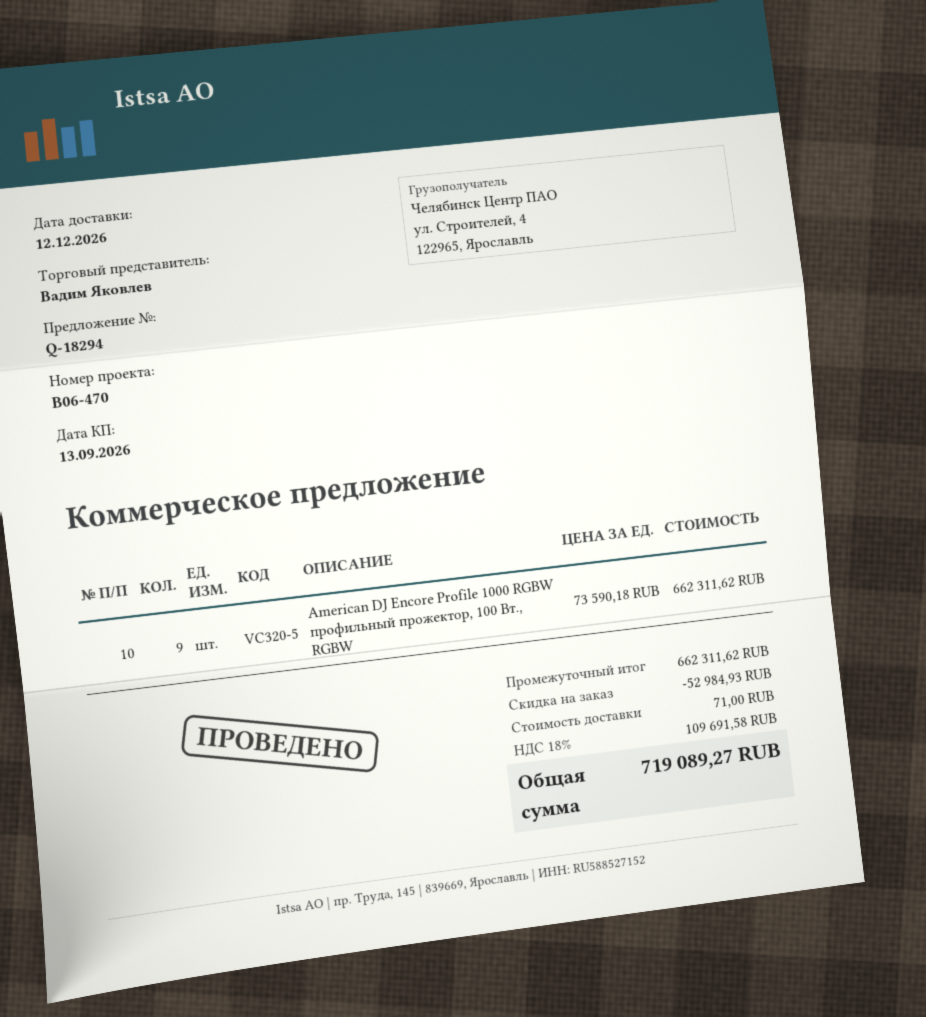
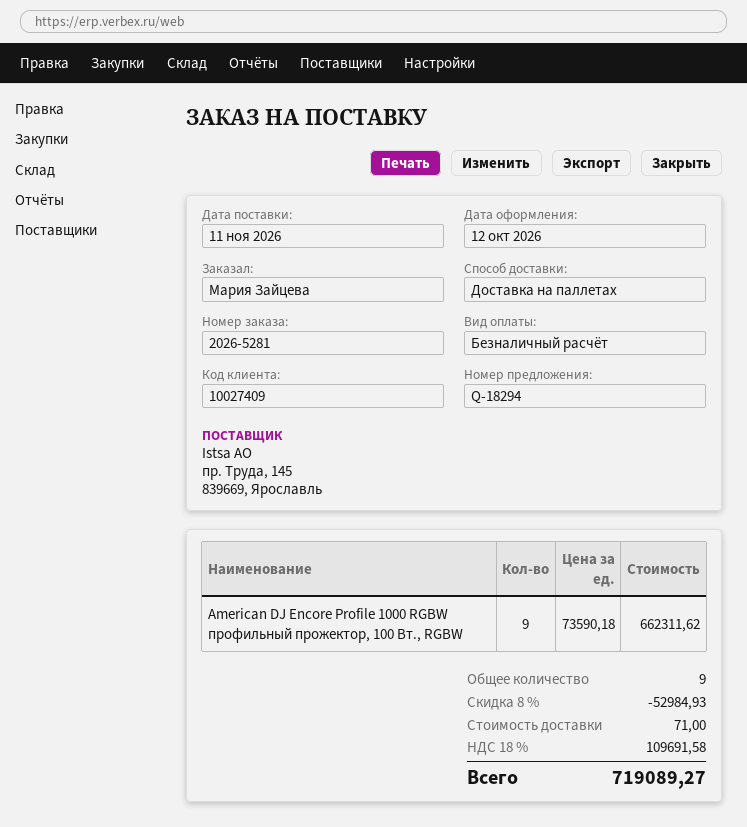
delivery date: 2026-12-12 -> 2026-11-11

